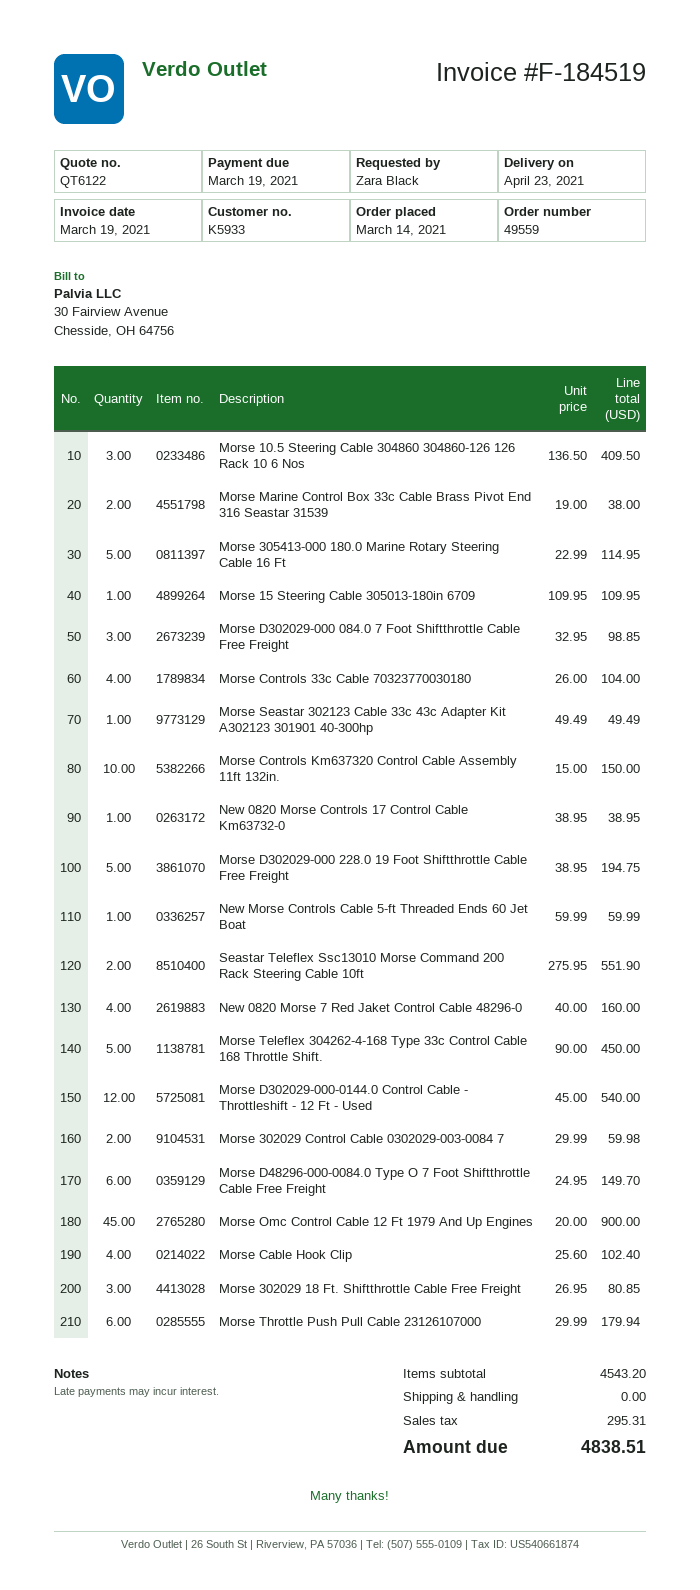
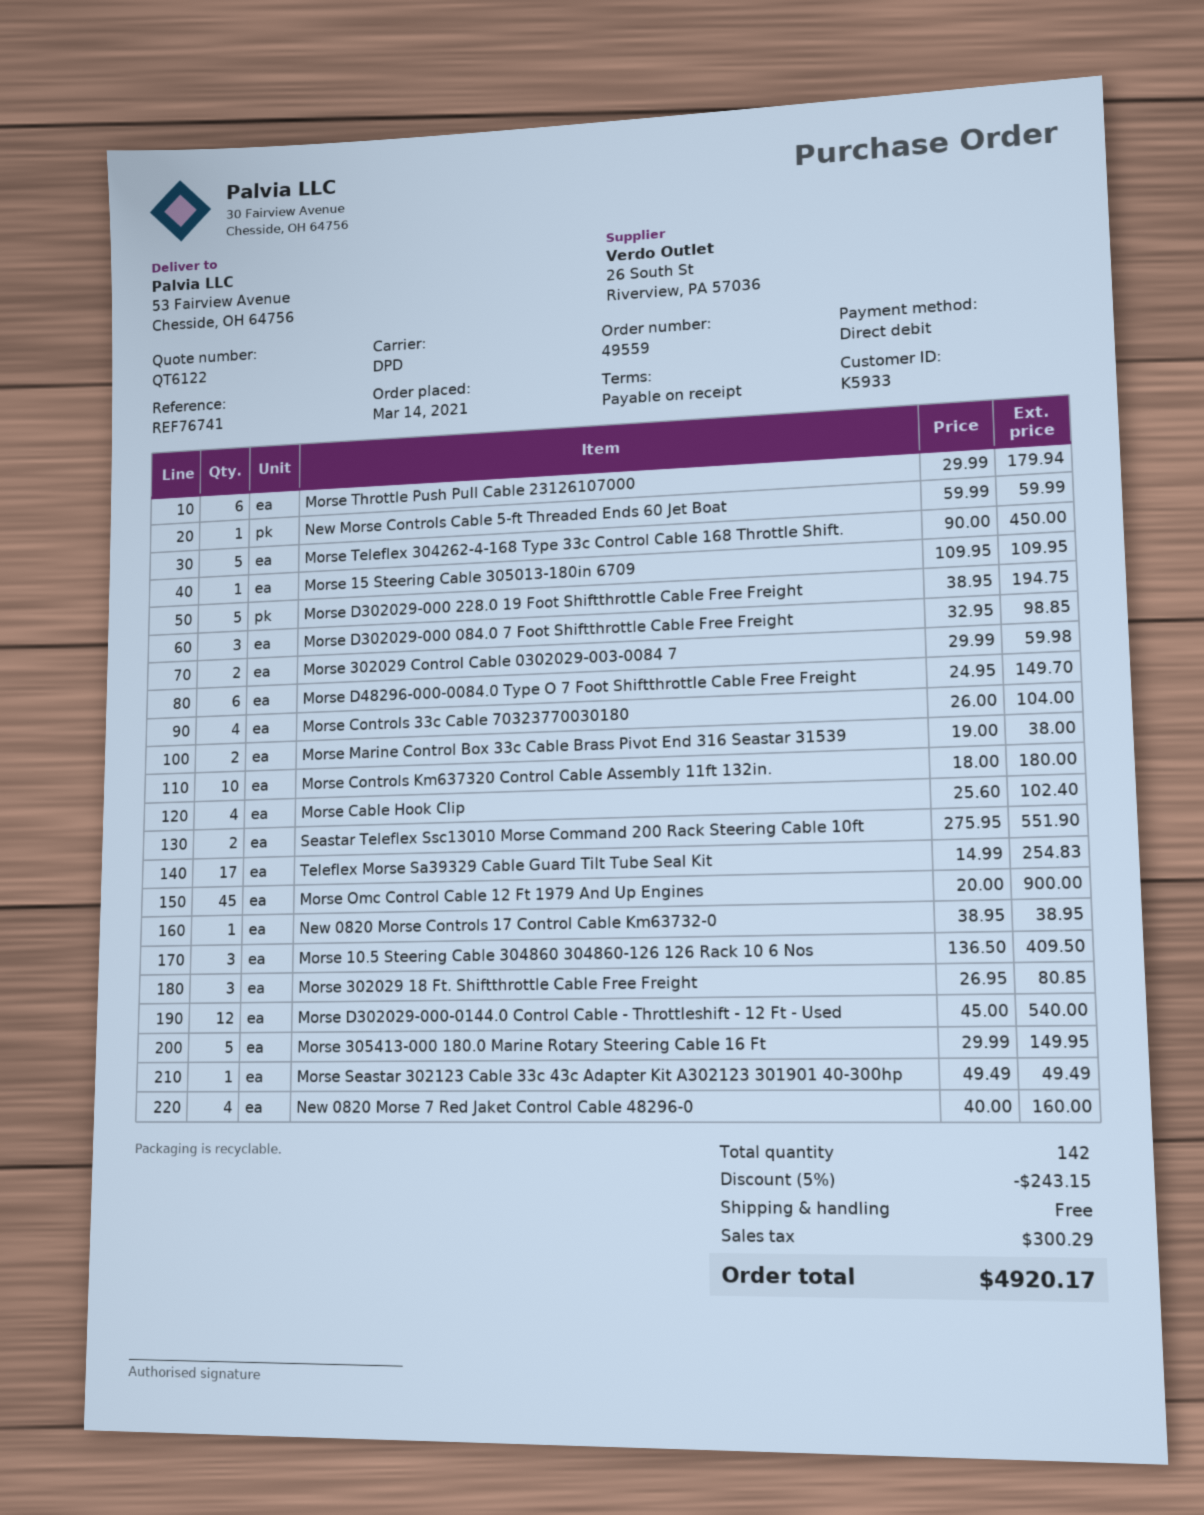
Morse 305413-000 180.0 Marine Rotary Steering Cable 16 Ft: 5 x 22.99 = 114.95 -> 5 x 29.99 = 149.95
Morse Controls Km637320 Control Cable Assembly 11ft 132in.: 10 x 15.00 = 150.00 -> 10 x 18.00 = 180.00
Teleflex Morse Sa39329 Cable Guard Tilt Tube Seal Kit: none -> 17 x 14.99 = 254.83
discount: none -> 5% = 243.15
tax: 295.31 -> 300.29
total: 4838.51 -> 4920.17

